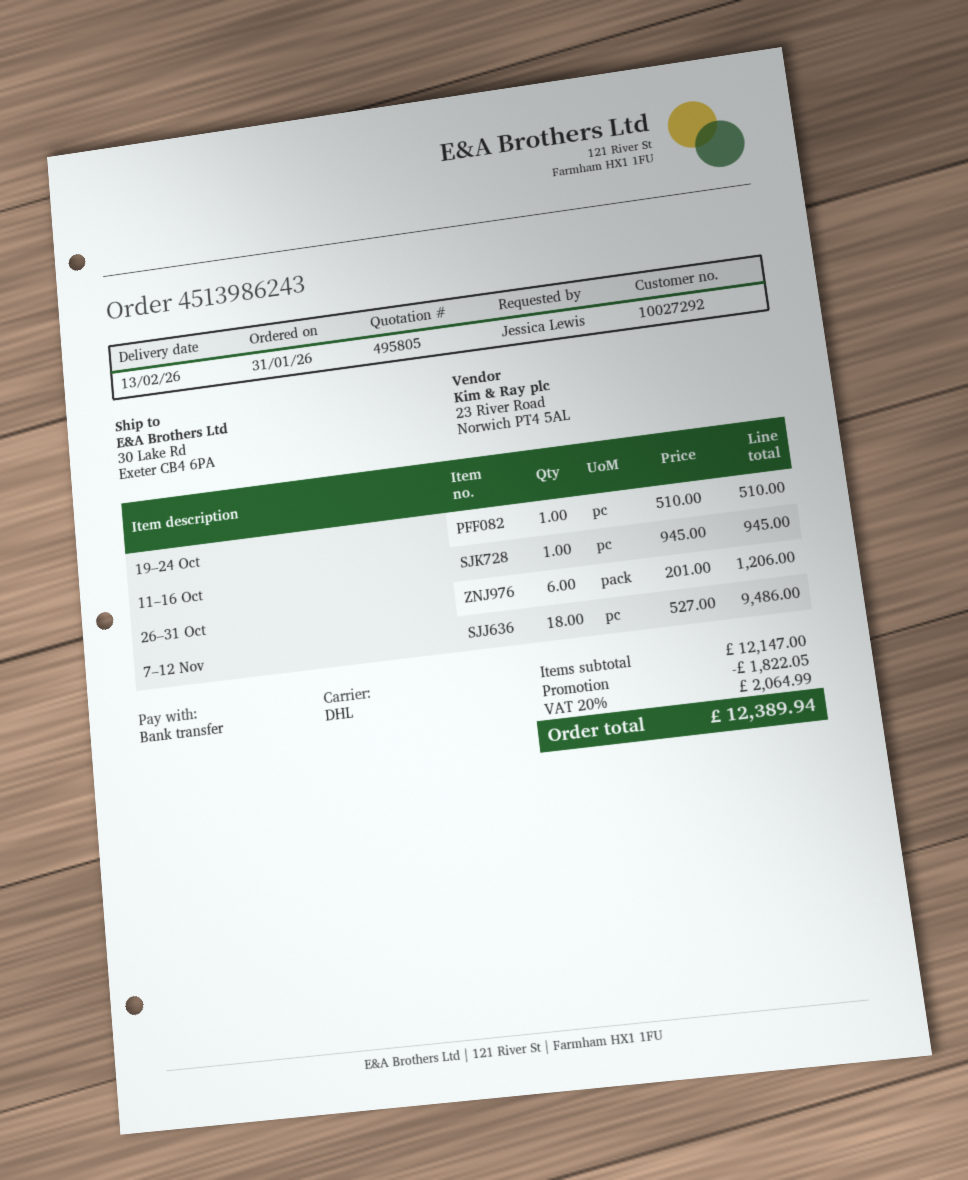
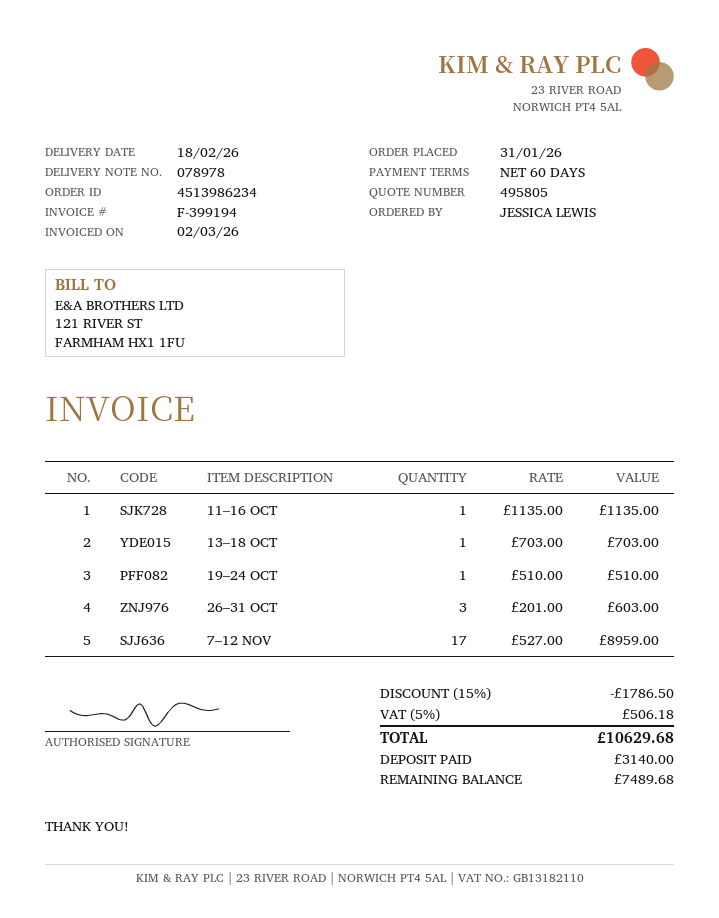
order number: 4513986243 -> 4513986234
delivery date: 2026-02-13 -> 2026-02-18
11–16 Oct: 1 x 945.00 = 945.00 -> 1 x 1135.00 = 1135.00
26–31 Oct: 6 x 201.00 = 1206.00 -> 3 x 201.00 = 603.00
7–12 Nov: 18 x 527.00 = 9486.00 -> 17 x 527.00 = 8959.00
13–18 OCT: none -> 1 x 703.00 = 703.00
discount: 1822.05 -> 1786.50
tax: 20% = 2064.99 -> 5% = 506.18
total: 12389.94 -> 10629.68

